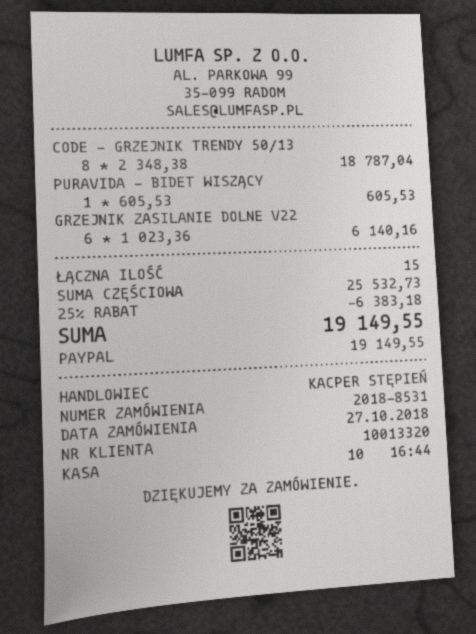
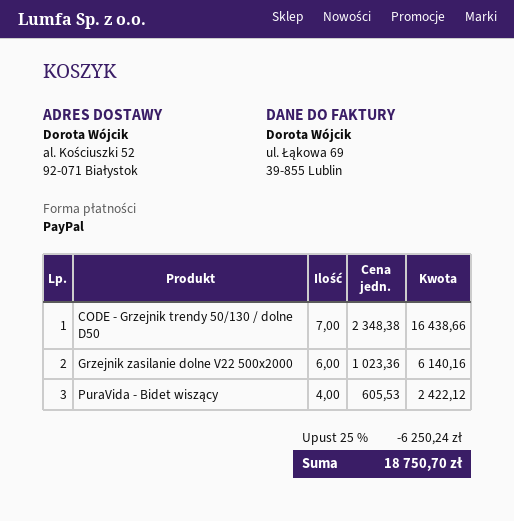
CODE - GRZEJNIK TRENDY 50/13: 8 x 2348.38 = 18787.04 -> 7 x 2348.38 = 16438.66
PURAVIDA - BIDET WISZĄCY: 1 x 605.53 = 605.53 -> 4 x 605.53 = 2422.12
discount: 25% = 6383.18 -> 25% = 6250.24
total: 19149.55 -> 18750.70

